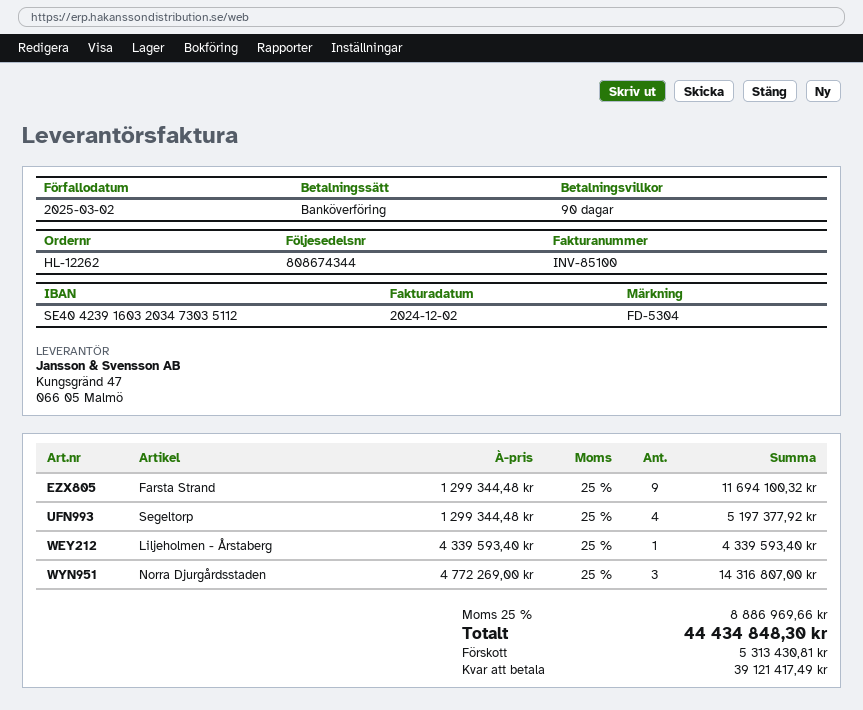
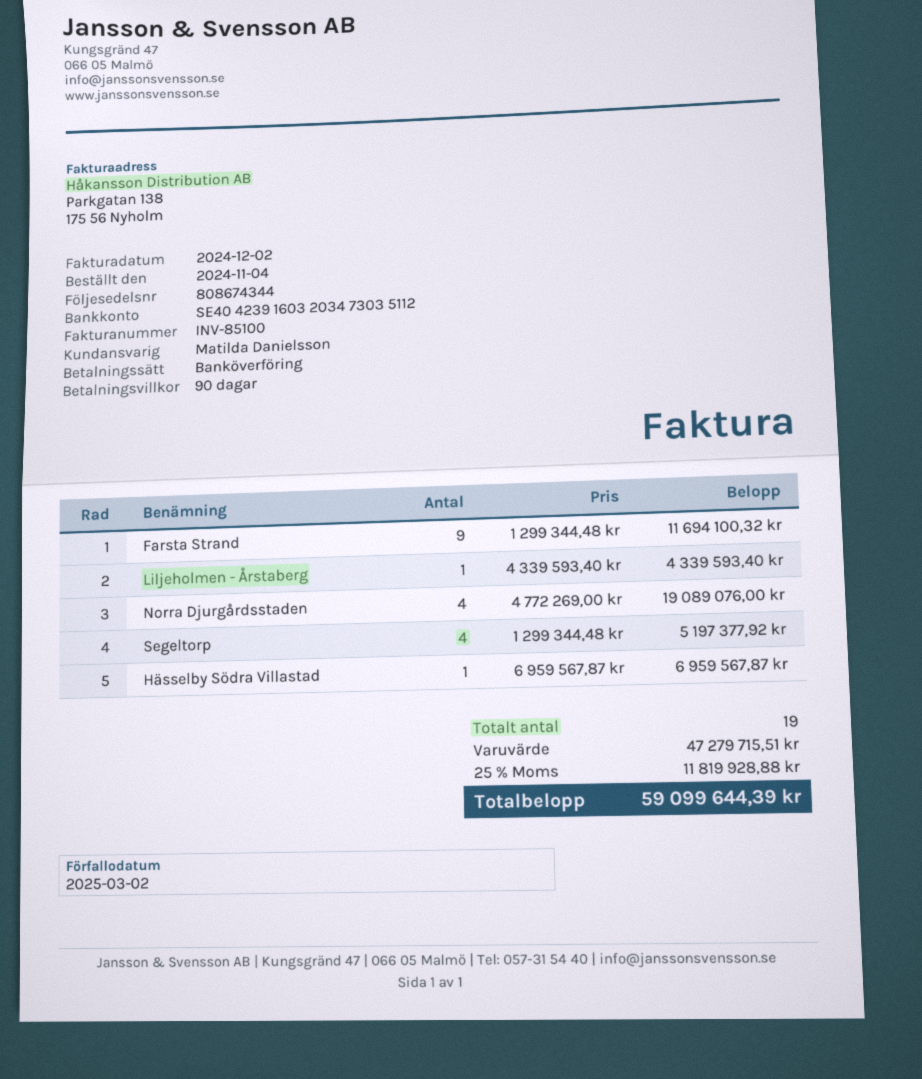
Norra Djurgårdsstaden: 3 x 4772269.00 = 14316807.00 -> 4 x 4772269.00 = 19089076.00
Hässelby Södra Villastad: none -> 1 x 6959567.87 = 6959567.87
tax: 25% = 8886969.66 -> 25% = 11819928.88
total: 44434848.30 -> 59099644.39

